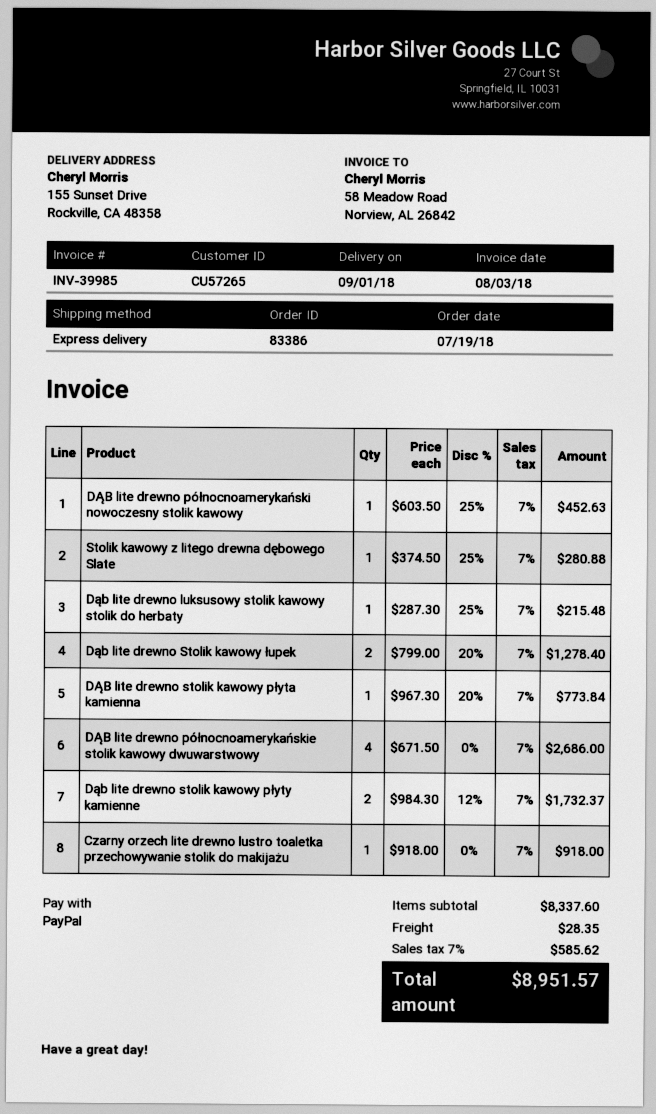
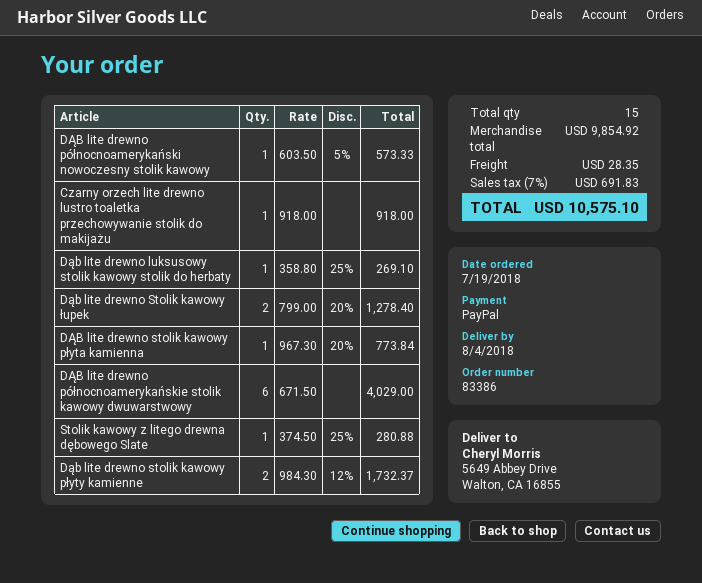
delivery date: 2018-09-01 -> 2018-08-04
ship to: 155 Sunset Drive, Rockville, CA 48358 -> 5649 Abbey Drive, Walton, CA 16855
DĄB lite drewno północnoamerykański nowoczesny stolik kawowy: 1 x 603.50 - 25% = 452.63 -> 1 x 603.50 - 5% = 573.33
Dąb lite drewno luksusowy stolik kawowy stolik do herbaty: 1 x 287.30 - 25% = 215.48 -> 1 x 358.80 - 25% = 269.10
DĄB lite drewno północnoamerykańskie stolik kawowy dwuwarstwowy: 4 x 671.50 = 2686.00 -> 6 x 671.50 = 4029.00
subtotal: 8337.60 -> 9854.92
tax: 7% = 585.62 -> 7% = 691.83
total: 8951.57 -> 10575.10

